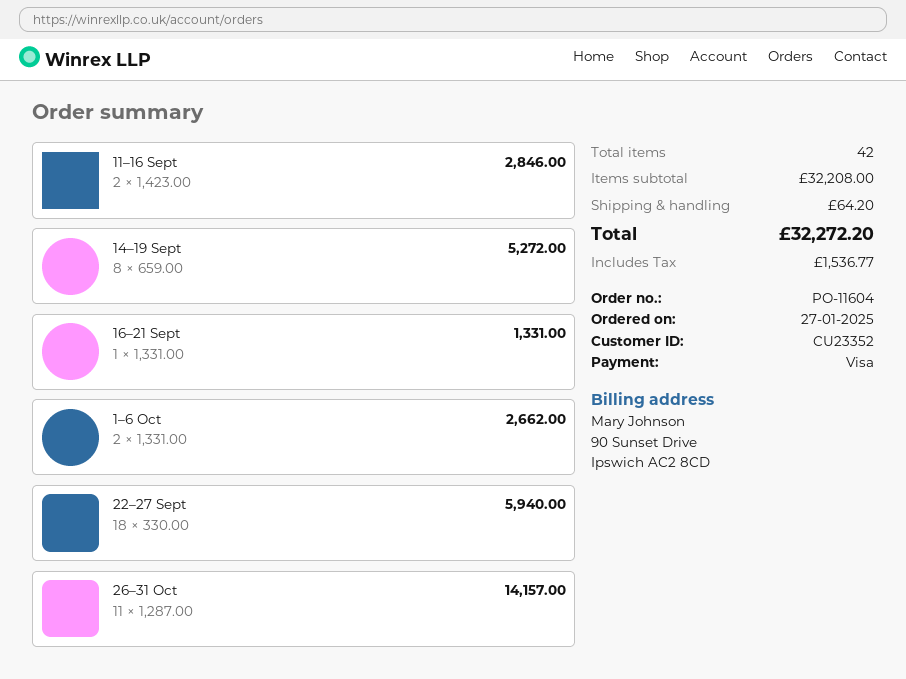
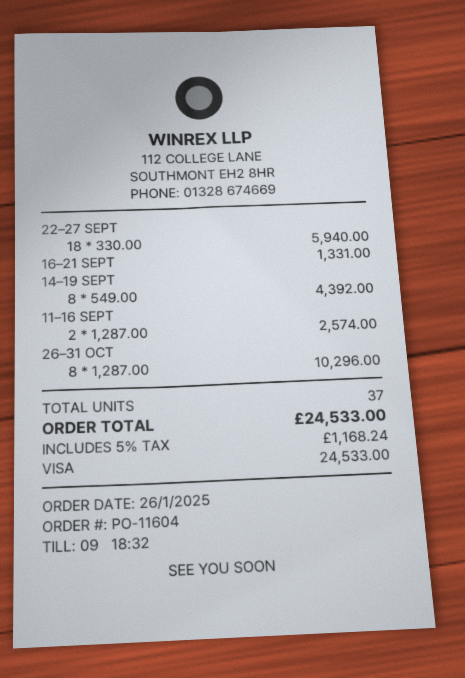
order date: 2025-01-27 -> 2025-01-26
11–16 Sept: 2 x 1423.00 = 2846.00 -> 2 x 1287.00 = 2574.00
14–19 Sept: 8 x 659.00 = 5272.00 -> 8 x 549.00 = 4392.00
1–6 Oct: 2 x 1331.00 = 2662.00 -> none
26–31 Oct: 11 x 1287.00 = 14157.00 -> 8 x 1287.00 = 10296.00
total quantity: 42 -> 37
shipping: 64.20 -> none
tax: 1536.77 -> 1168.24
total: 32272.20 -> 24533.00

